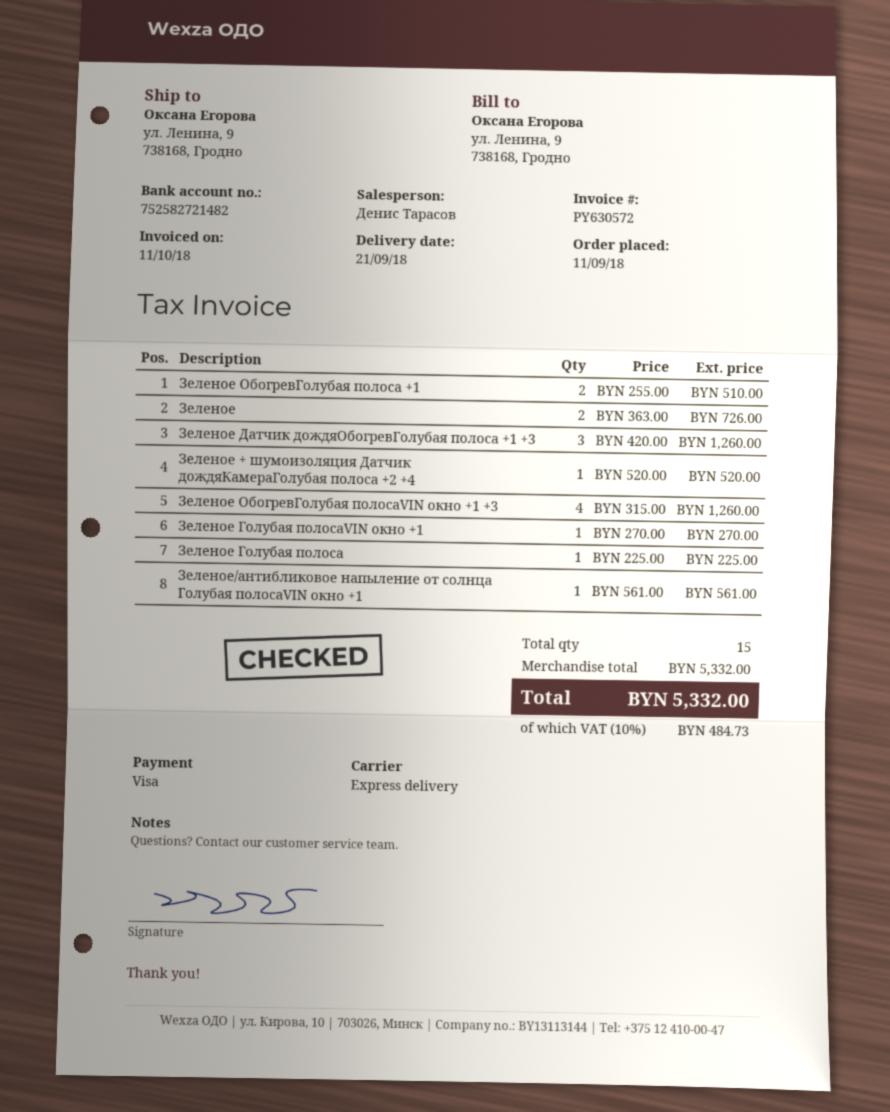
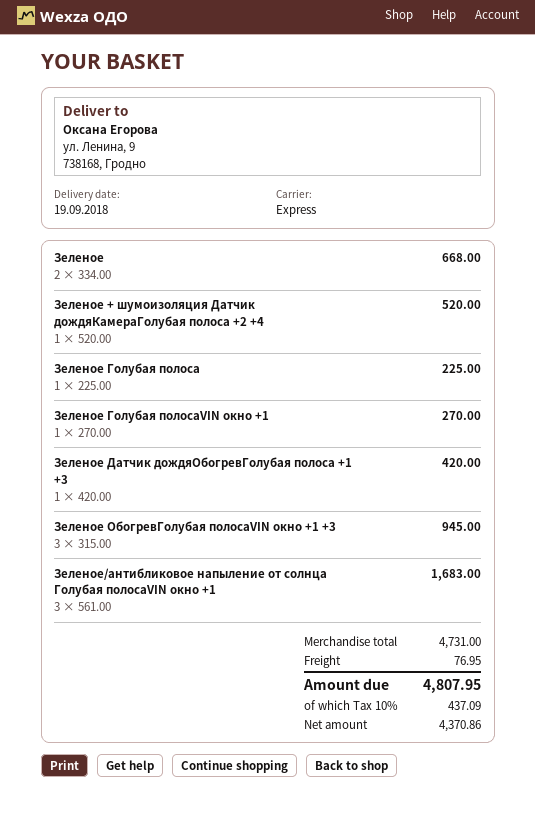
delivery date: 2018-09-21 -> 2018-09-19
Зеленое ОбогревГолубая полоса +1: 2 x 255.00 = 510.00 -> none
Зеленое: 2 x 363.00 = 726.00 -> 2 x 334.00 = 668.00
Зеленое Датчик дождяОбогревГолубая полоса +1 +3: 3 x 420.00 = 1260.00 -> 1 x 420.00 = 420.00
Зеленое ОбогревГолубая полосаVIN окно +1 +3: 4 x 315.00 = 1260.00 -> 3 x 315.00 = 945.00
Зеленое/антибликовое напыление от солнца Голубая полосаVIN окно +1: 1 x 561.00 = 561.00 -> 3 x 561.00 = 1683.00
subtotal: 5332.00 -> 4731.00
shipping: none -> 76.95
tax: 10% = 484.73 -> 10% = 437.09
total: 5332.00 -> 4807.95

